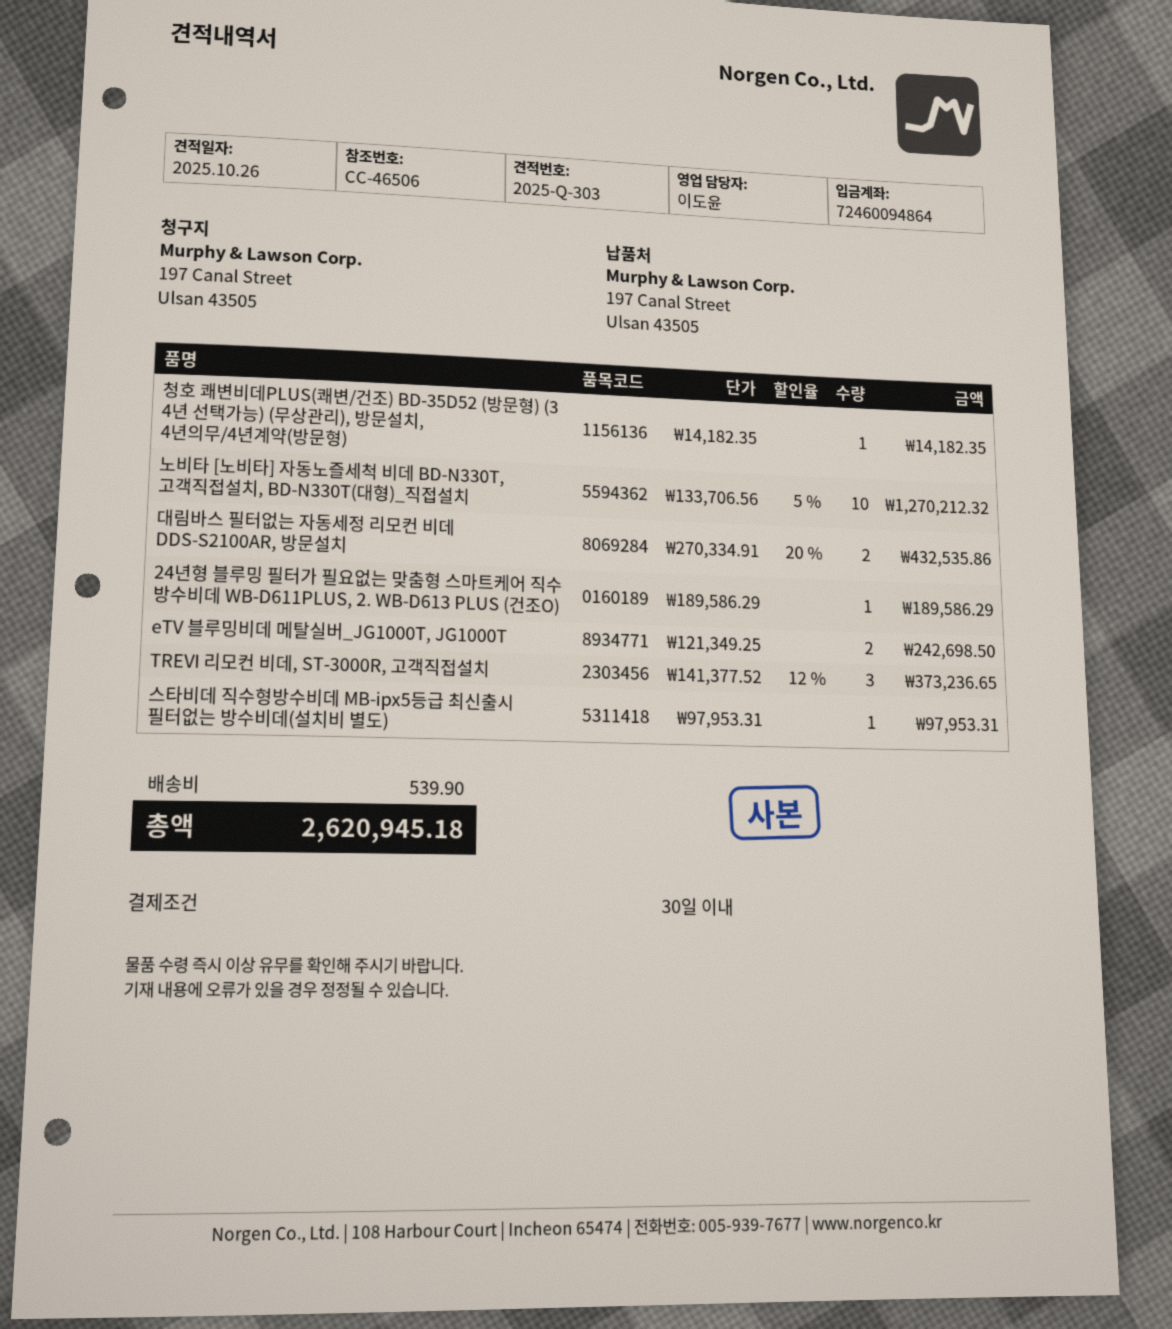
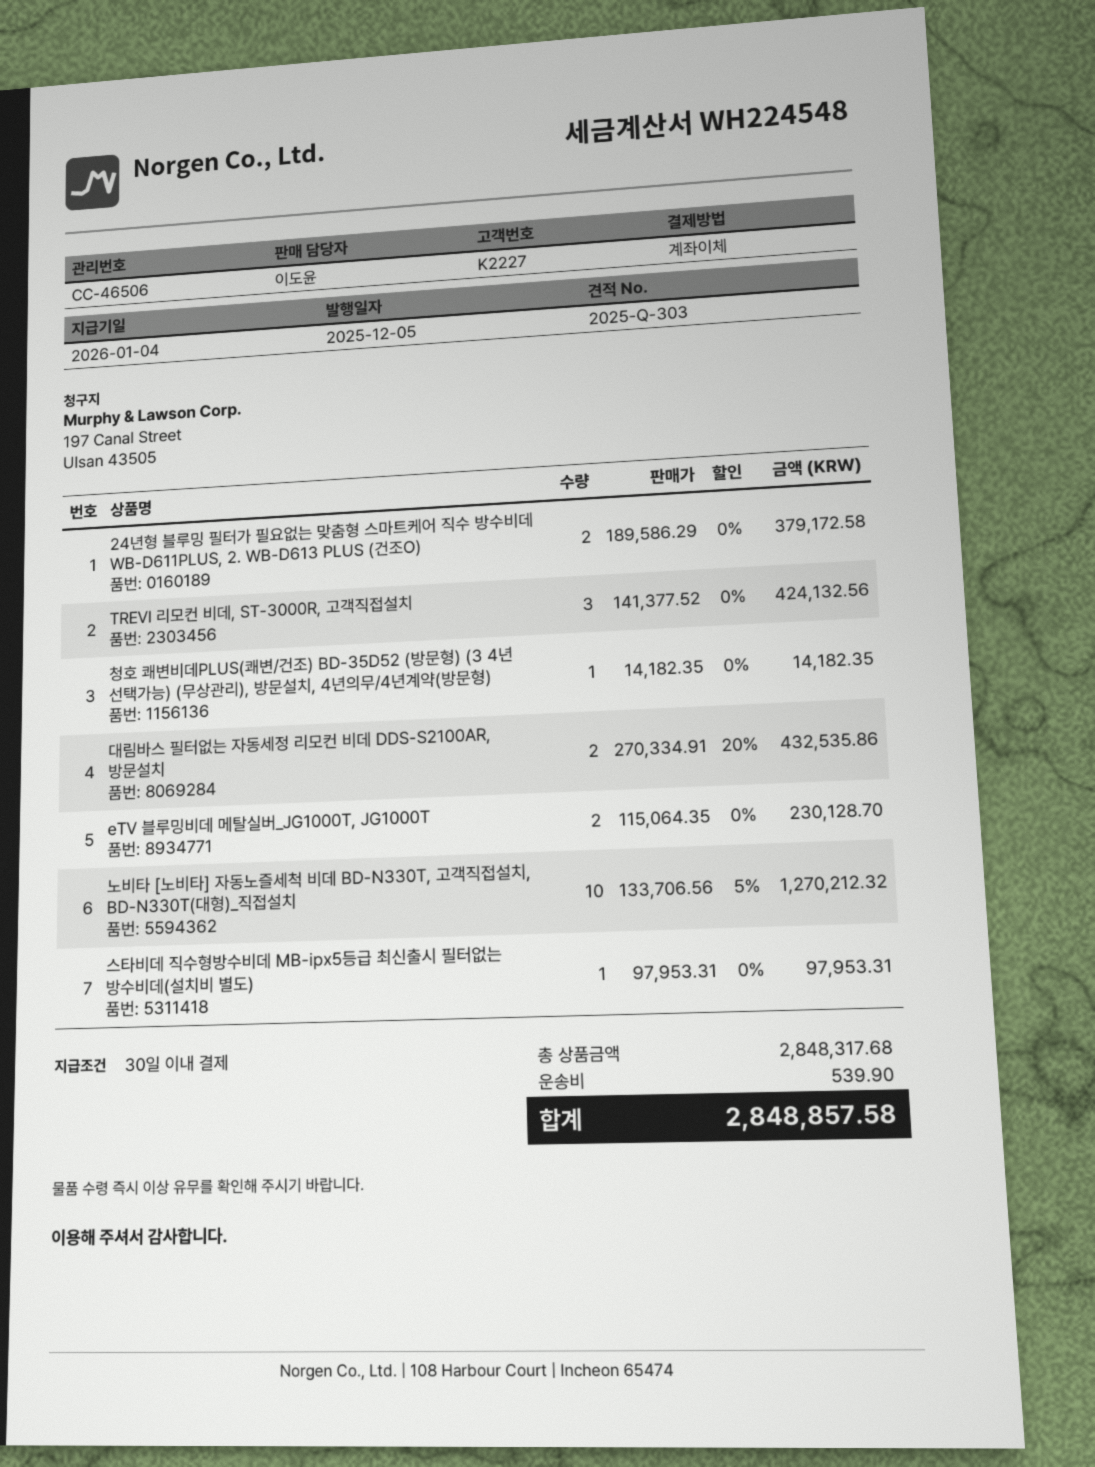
24년형 블루밍 필터가 필요없는 맞춤형 스마트케어 직수 방수비데 WB-D611PLUS, 2. WB-D613 PLUS (건조O): 1 x 189586.29 = 189586.29 -> 2 x 189586.29 = 379172.58
eTV 블루밍비데 메탈실버_JG1000T, JG1000T: 2 x 121349.25 = 242698.50 -> 2 x 115064.35 = 230128.70
TREVI 리모컨 비데, ST-3000R, 고객직접설치: 3 x 141377.52 - 12% = 373236.65 -> 3 x 141377.52 = 424132.56
total: 2620945.18 -> 2848857.58

